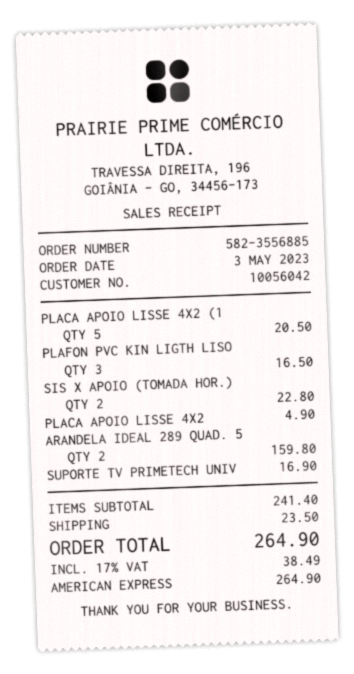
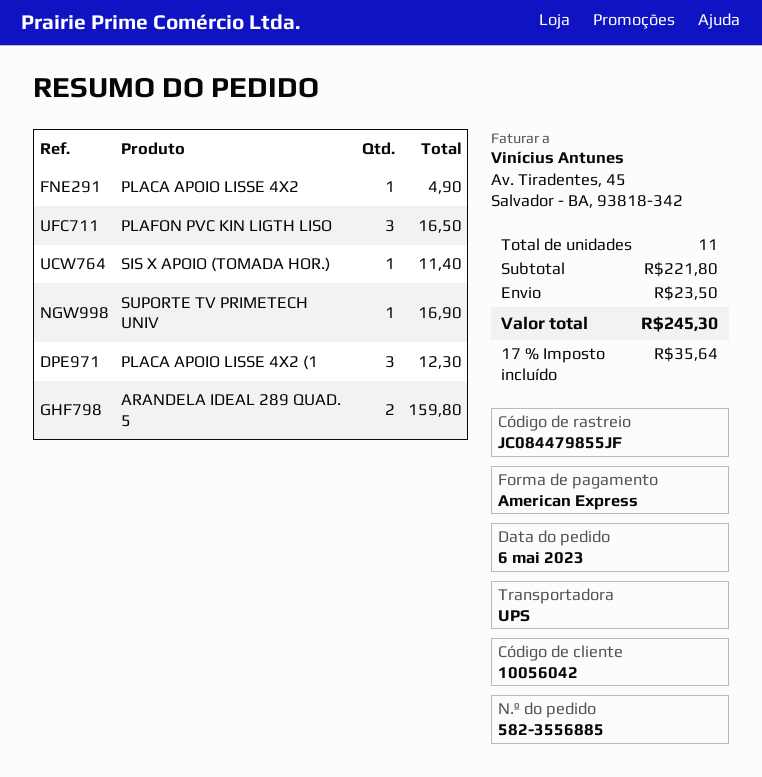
order date: 2023-05-03 -> 2023-05-06
PLACA APOIO LISSE 4X2 (1: 5 for 20.50 -> 3 for 12.30
SIS X APOIO (TOMADA HOR.): 2 for 22.80 -> 1 for 11.40
subtotal: 241.40 -> 221.80
tax: 17% = 38.49 -> 17% = 35.64
total: 264.90 -> 245.30

